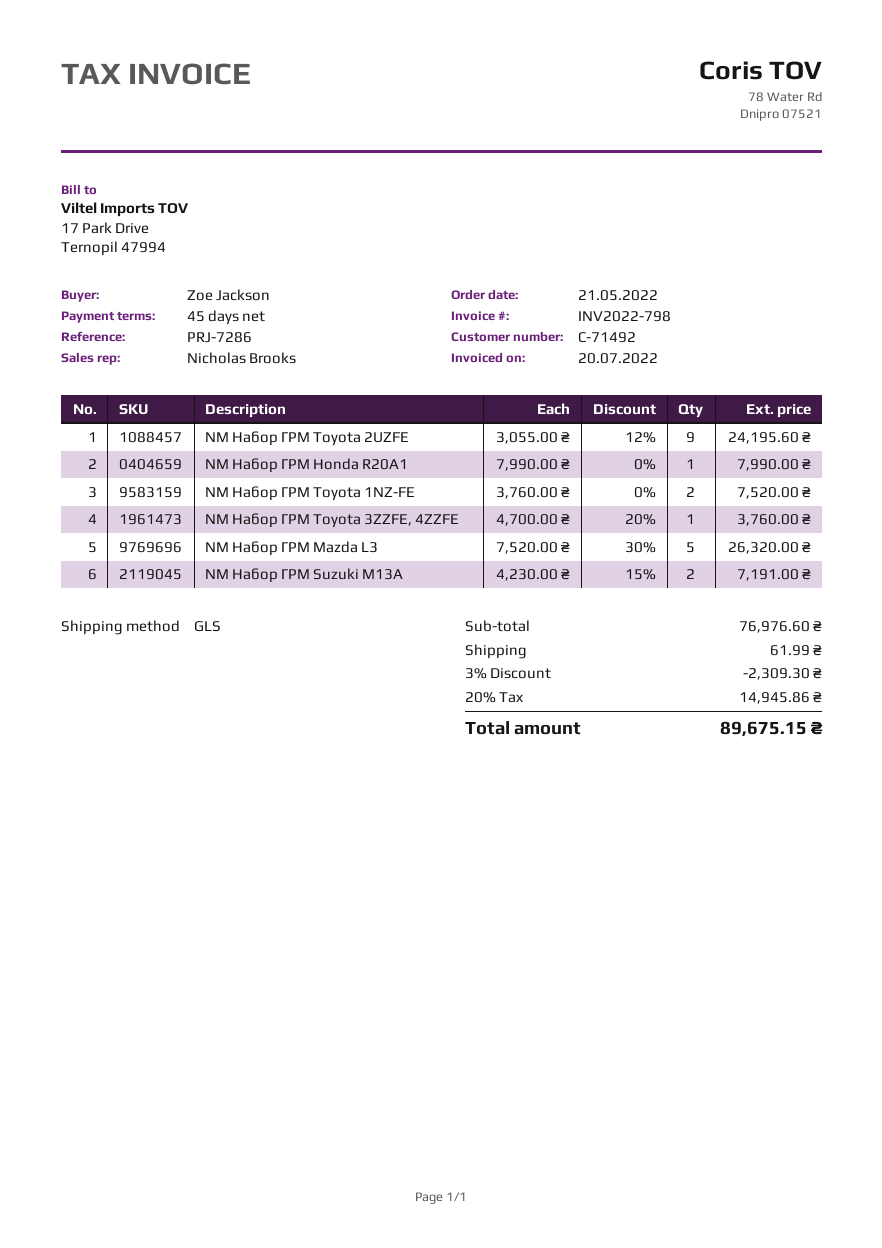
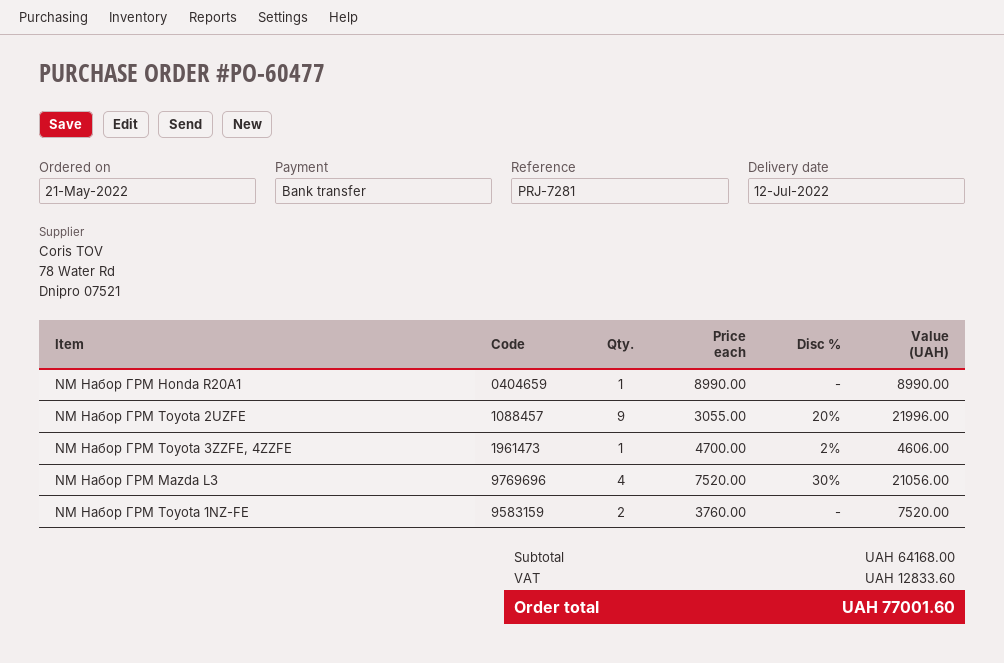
reference: PRJ-7286 -> PRJ-7281
NM Набор ГРМ Toyota 2UZFE: 9 x 3055.00 - 12% = 24195.60 -> 9 x 3055.00 - 20% = 21996.00
NM Набор ГРМ Honda R20A1: 1 x 7990.00 = 7990.00 -> 1 x 8990.00 = 8990.00
NM Набор ГРМ Toyota 3ZZFE, 4ZZFE: 1 x 4700.00 - 20% = 3760.00 -> 1 x 4700.00 - 2% = 4606.00
NM Набор ГРМ Mazda L3: 5 x 7520.00 - 30% = 26320.00 -> 4 x 7520.00 - 30% = 21056.00
NM Набор ГРМ Suzuki M13A: 2 x 4230.00 - 15% = 7191.00 -> none
subtotal: 76976.60 -> 64168.00
discount: 3% = 2309.30 -> none
shipping: 61.99 -> none
tax: 14945.86 -> 12833.60
total: 89675.15 -> 77001.60

